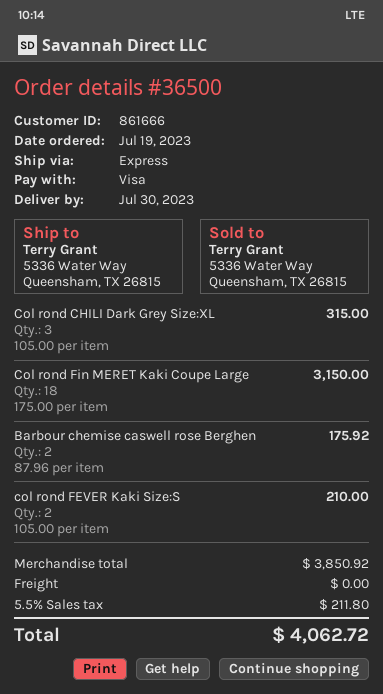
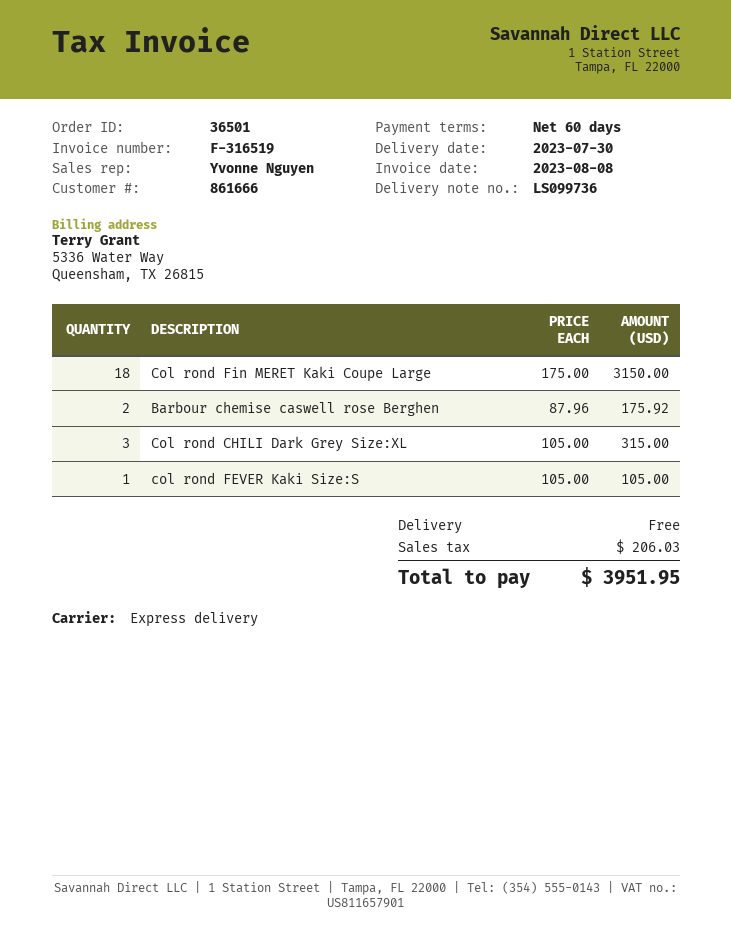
order number: 36500 -> 36501
col rond FEVER Kaki Size:S: 2 x 105.00 = 210.00 -> 1 x 105.00 = 105.00
tax: 211.80 -> 206.03
total: 4062.72 -> 3951.95

